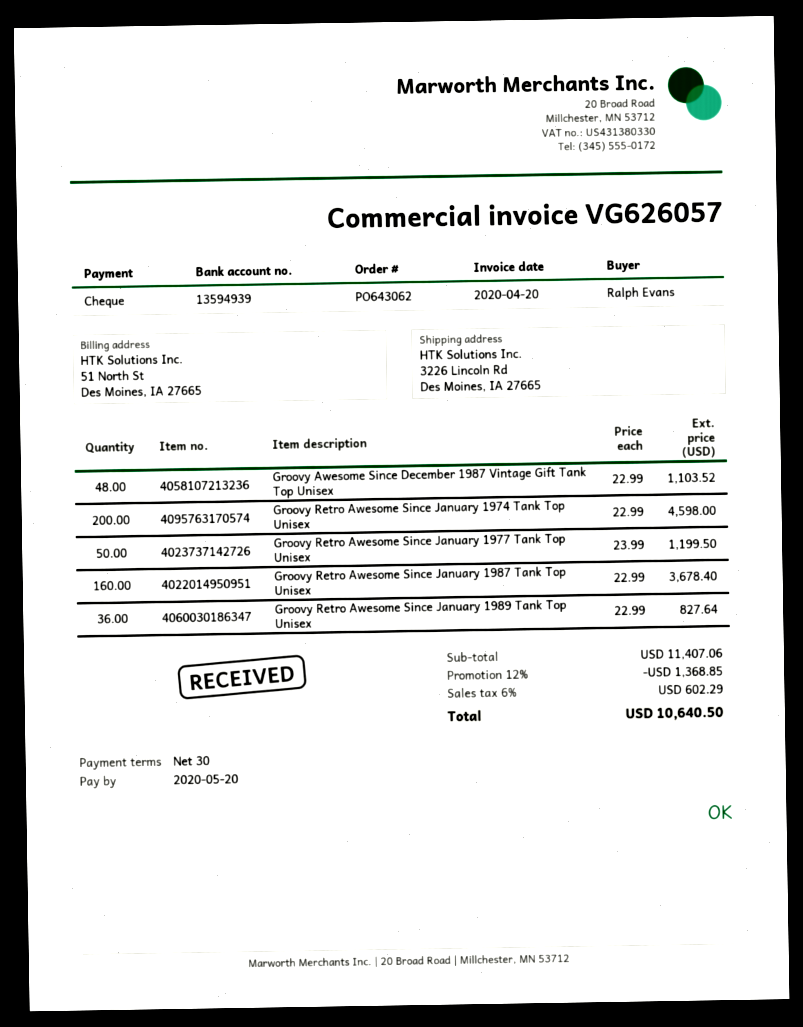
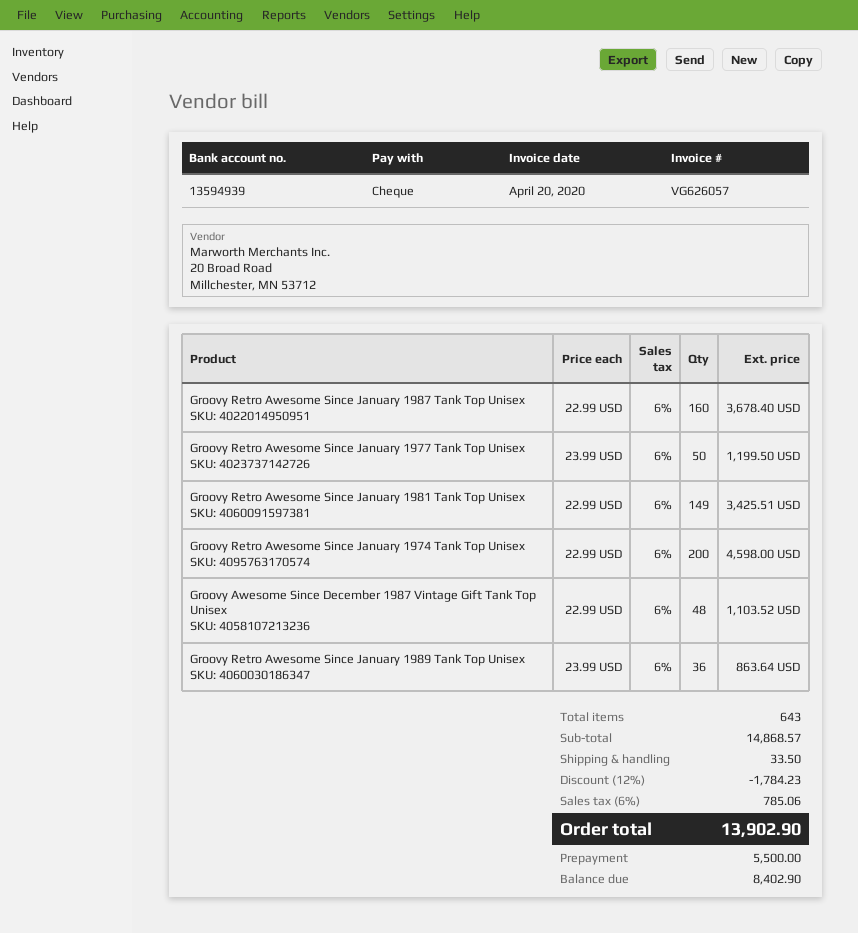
Groovy Retro Awesome Since January 1989 Tank Top Unisex: 36 x 22.99 = 827.64 -> 36 x 23.99 = 863.64
Groovy Retro Awesome Since January 1981 Tank Top Unisex: none -> 149 x 22.99 = 3425.51
subtotal: 11407.06 -> 14868.57
discount: 12% = 1368.85 -> 12% = 1784.23
shipping: none -> 33.50
tax: 6% = 602.29 -> 6% = 785.06
total: 10640.50 -> 13902.90

